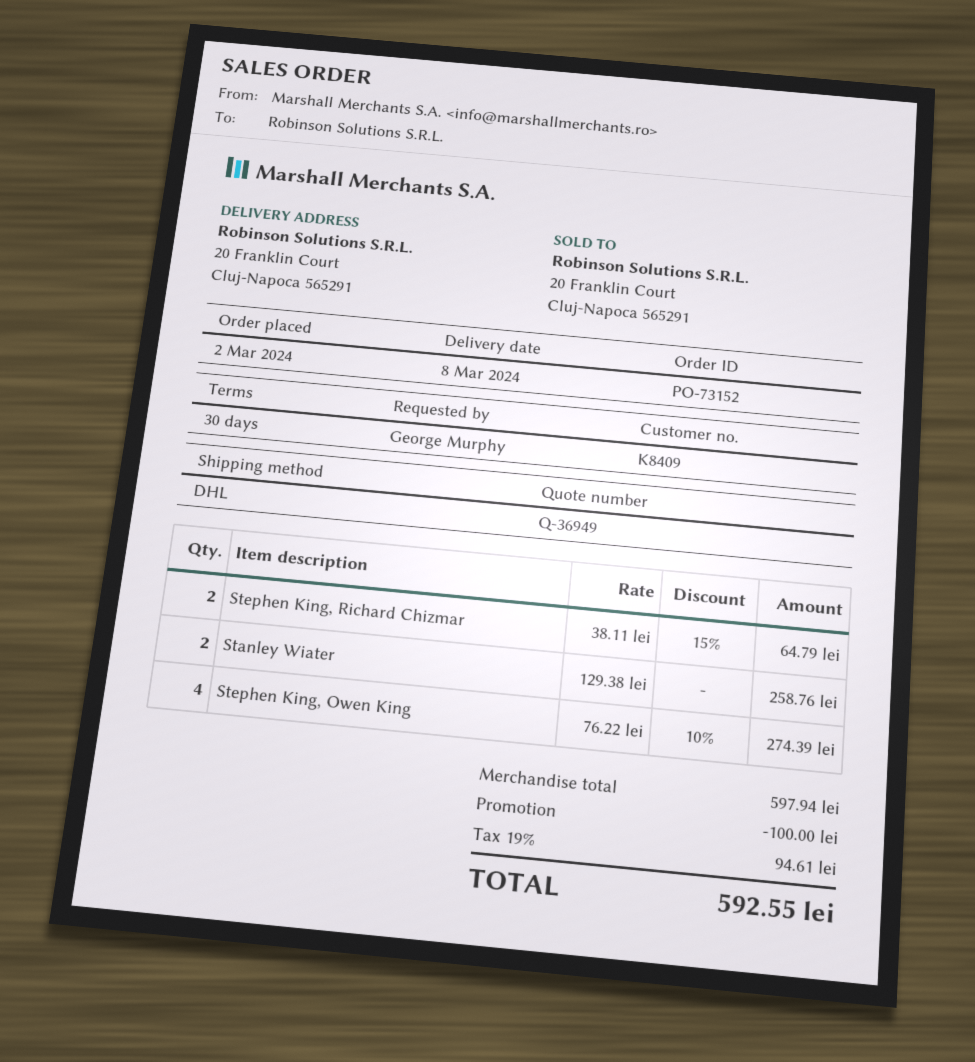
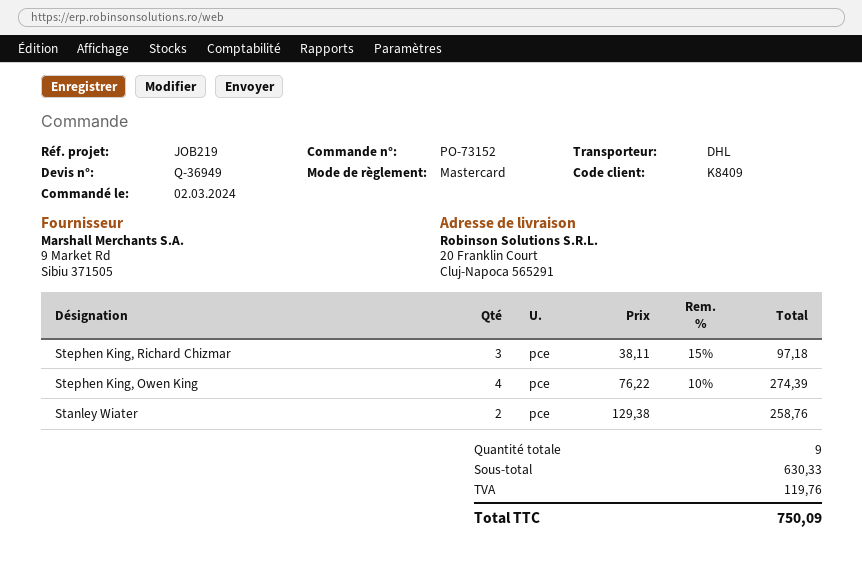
Stephen King, Richard Chizmar: 2 x 38.11 - 15% = 64.79 -> 3 x 38.11 - 15% = 97.18
subtotal: 597.94 -> 630.33
discount: 100.00 -> none
tax: 94.61 -> 119.76
total: 592.55 -> 750.09

